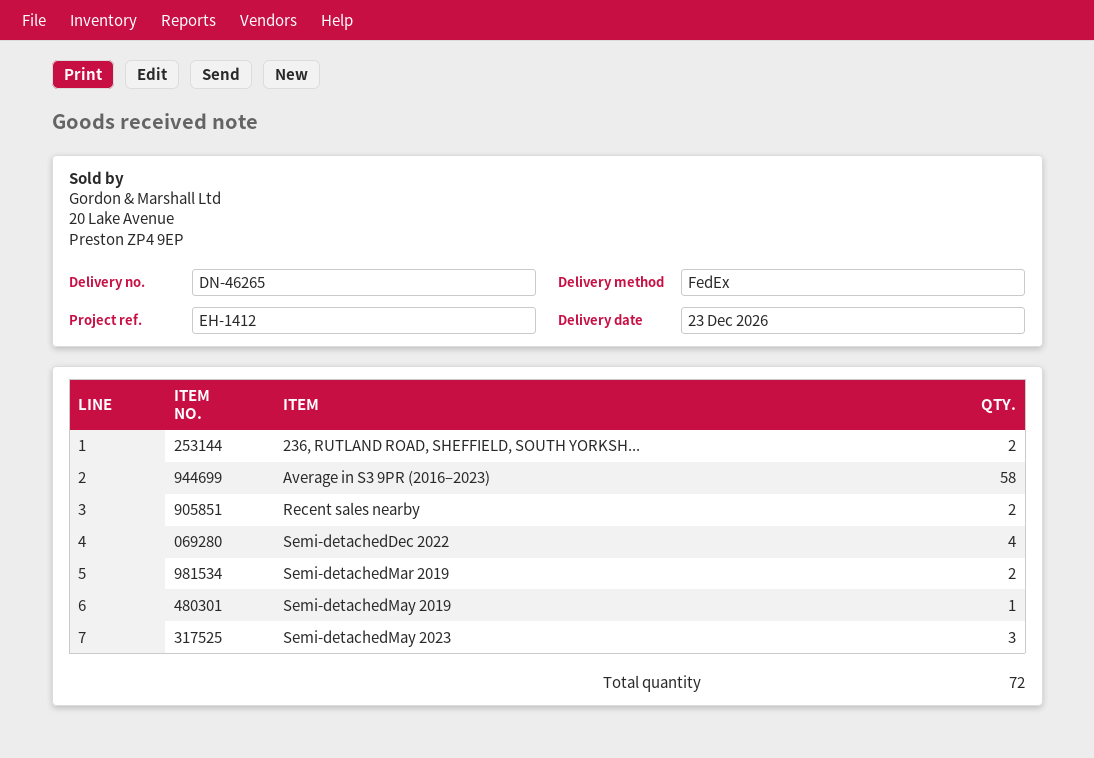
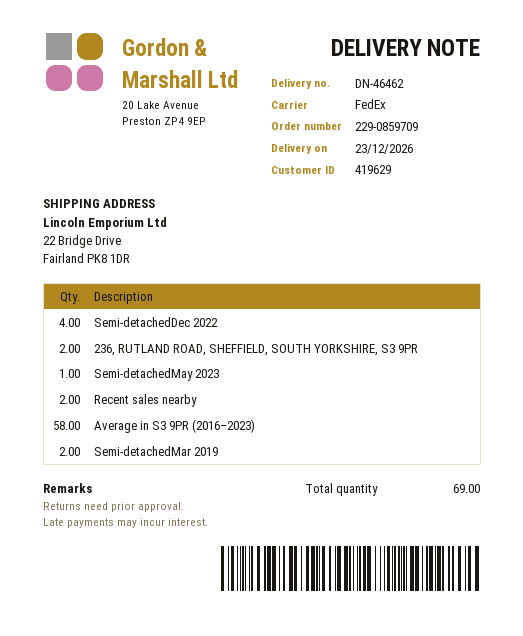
delivery note number: DN-46265 -> DN-46462
Semi-detachedMay 2019: 1 -> none
Semi-detachedMay 2023: 3 -> 1
total quantity: 72 -> 69

